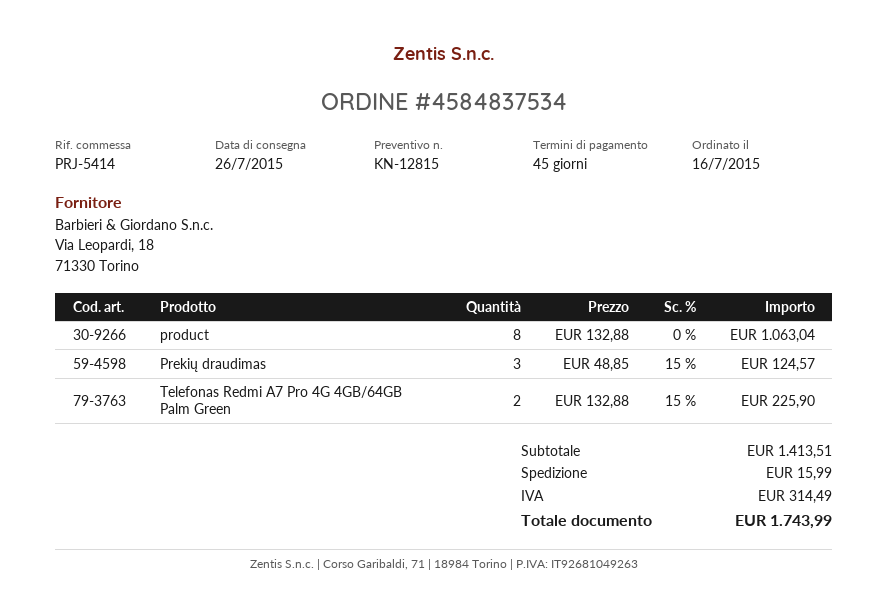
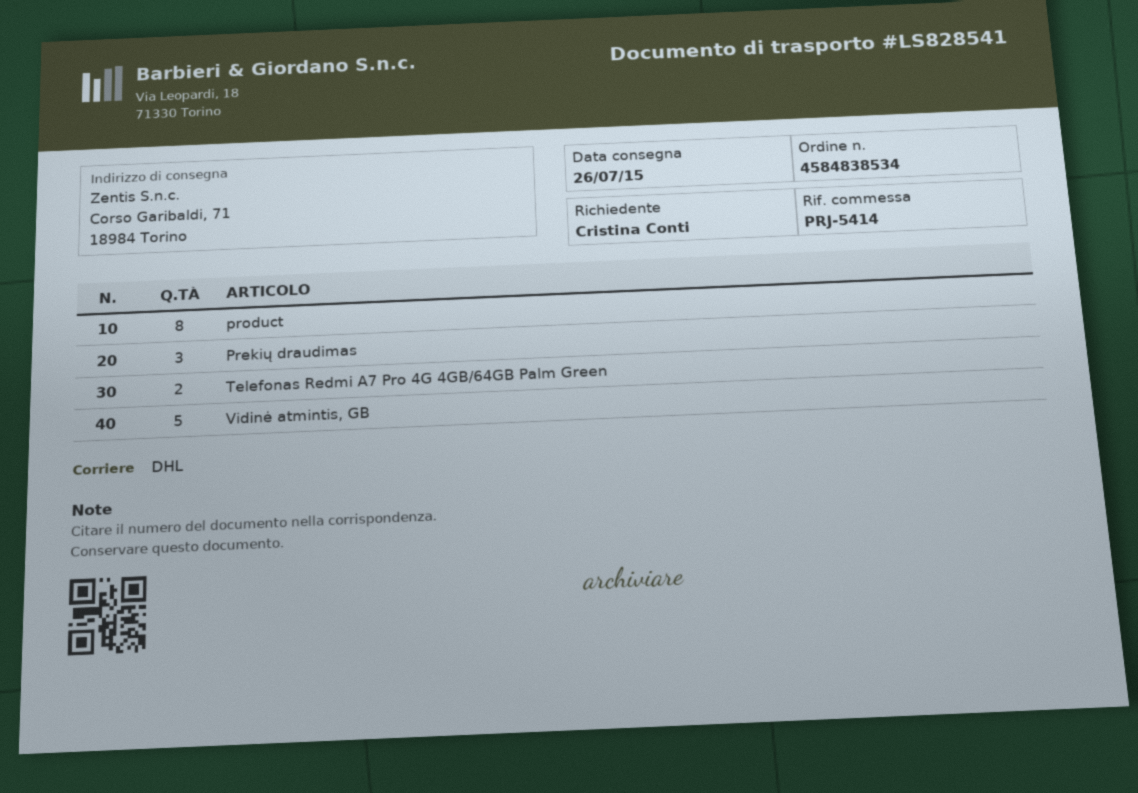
order number: 4584837534 -> 4584838534
Vidinė atmintis, GB: none -> 5

